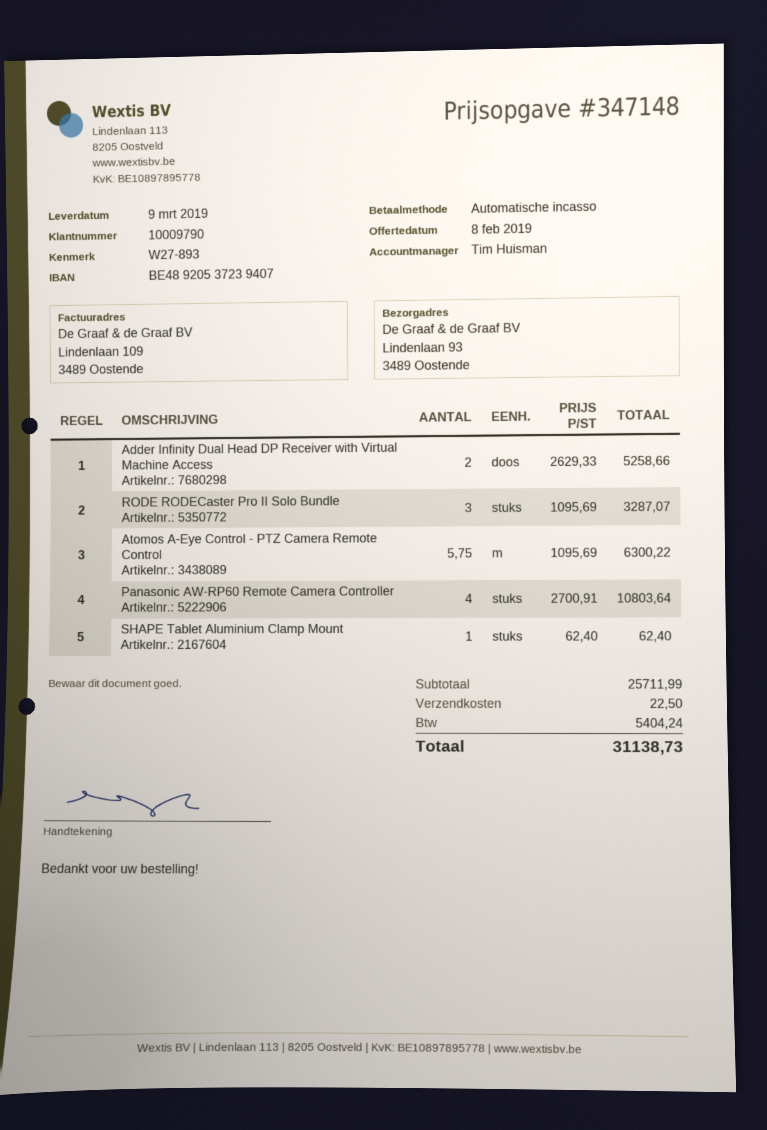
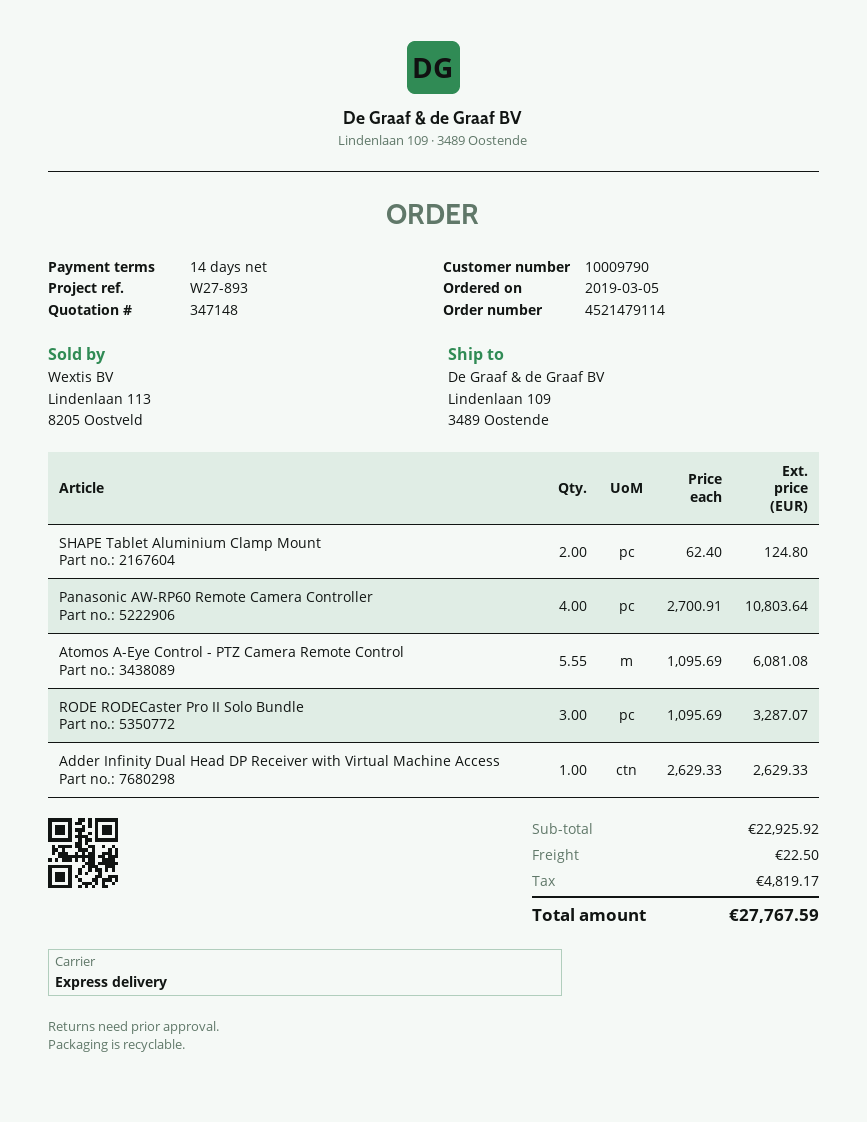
ship to: Lindenlaan 93, 3489 Oostende -> Lindenlaan 109, 3489 Oostende
Adder Infinity Dual Head DP Receiver with Virtual Machine Access: 2 x 2629.33 = 5258.66 -> 1 x 2629.33 = 2629.33
Atomos A-Eye Control - PTZ Camera Remote Control: 5.75 x 1095.69 = 6300.22 -> 5.55 x 1095.69 = 6081.08
SHAPE Tablet Aluminium Clamp Mount: 1 x 62.40 = 62.40 -> 2 x 62.40 = 124.80
subtotal: 25711.99 -> 22925.92
tax: 5404.24 -> 4819.17
total: 31138.73 -> 27767.59

